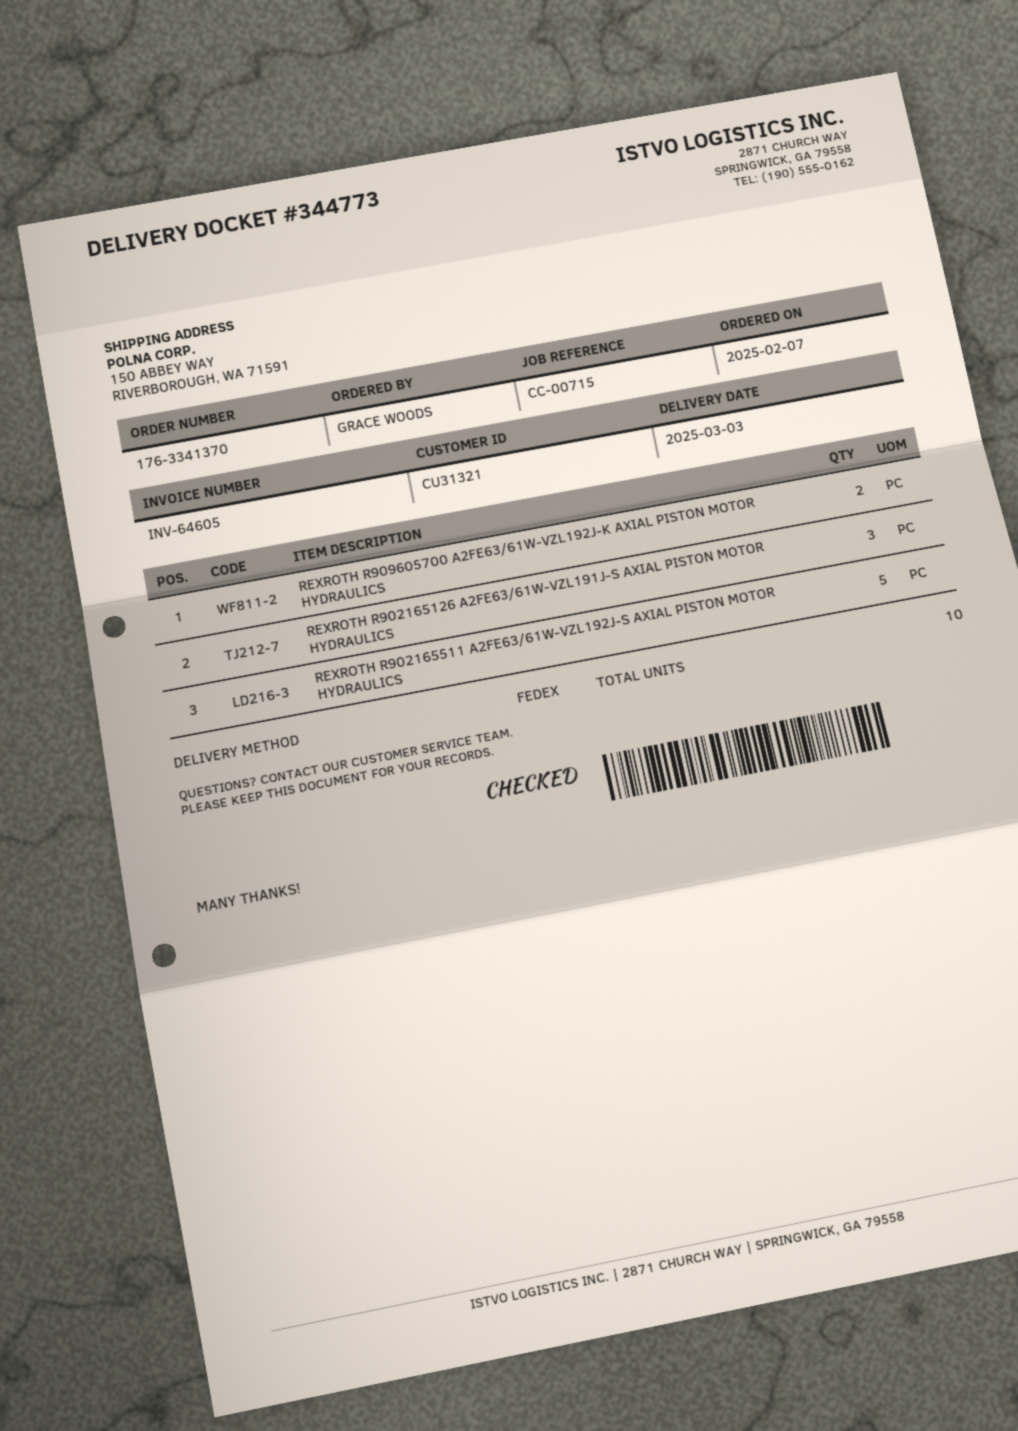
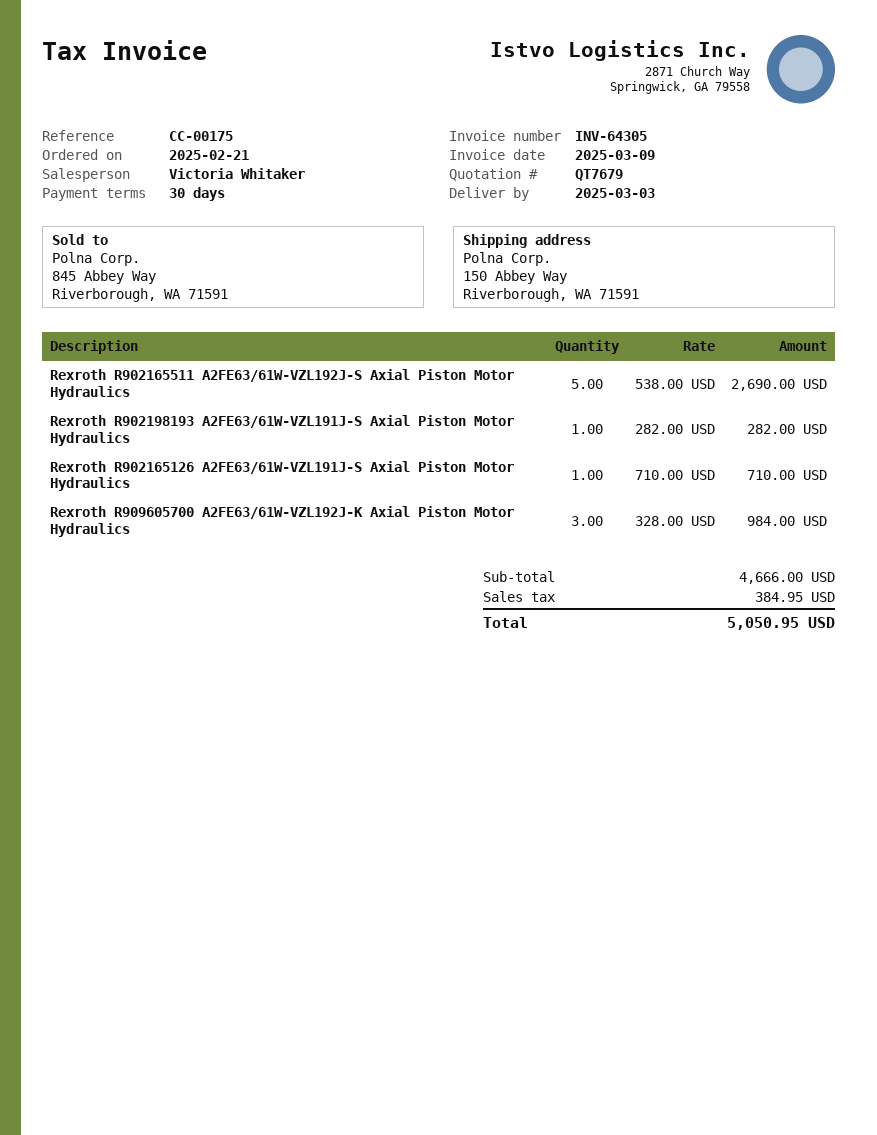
order date: 2025-02-07 -> 2025-02-21
invoice number: INV-64605 -> INV-64305
reference: CC-00715 -> CC-00175
REXROTH R909605700 A2FE63/61W-VZL192J-K AXIAL PISTON MOTOR HYDRAULICS: 2 -> 3
REXROTH R902165126 A2FE63/61W-VZL191J-S AXIAL PISTON MOTOR HYDRAULICS: 3 -> 1
Rexroth R902198193 A2FE63/61W-VZL191J-S Axial Piston Motor Hydraulics: none -> 1

